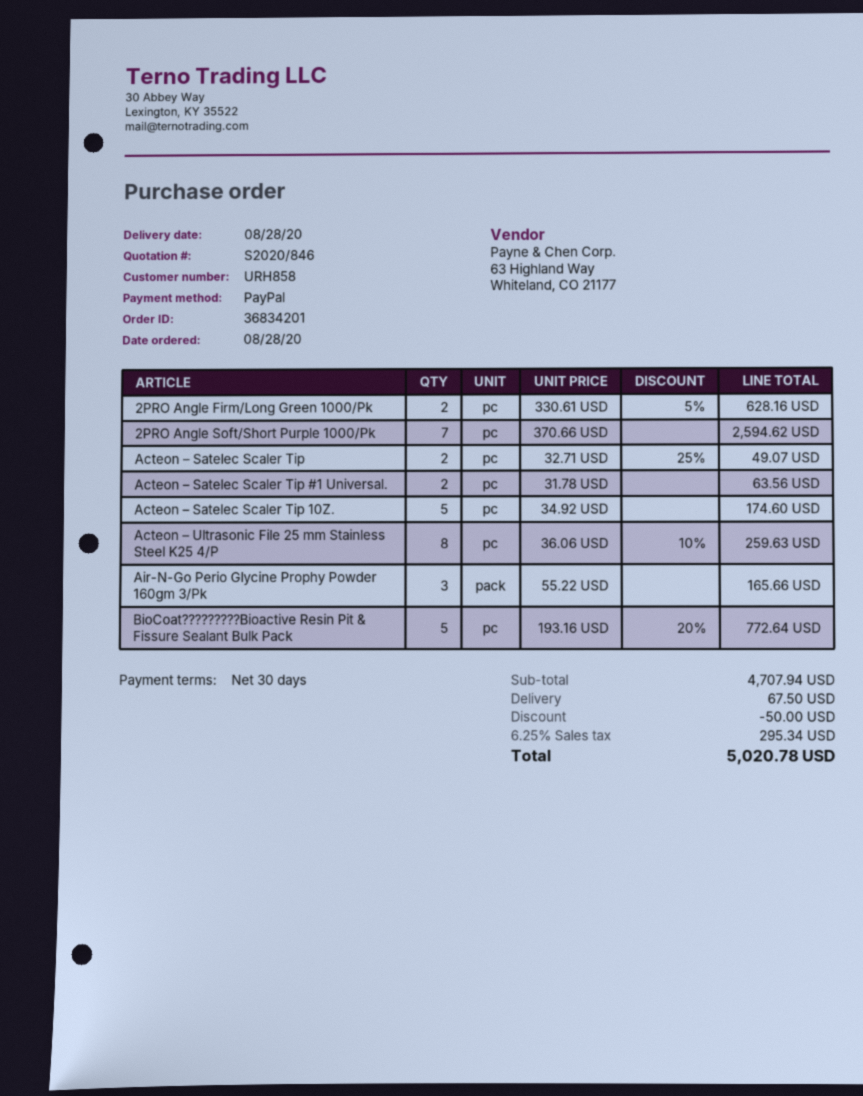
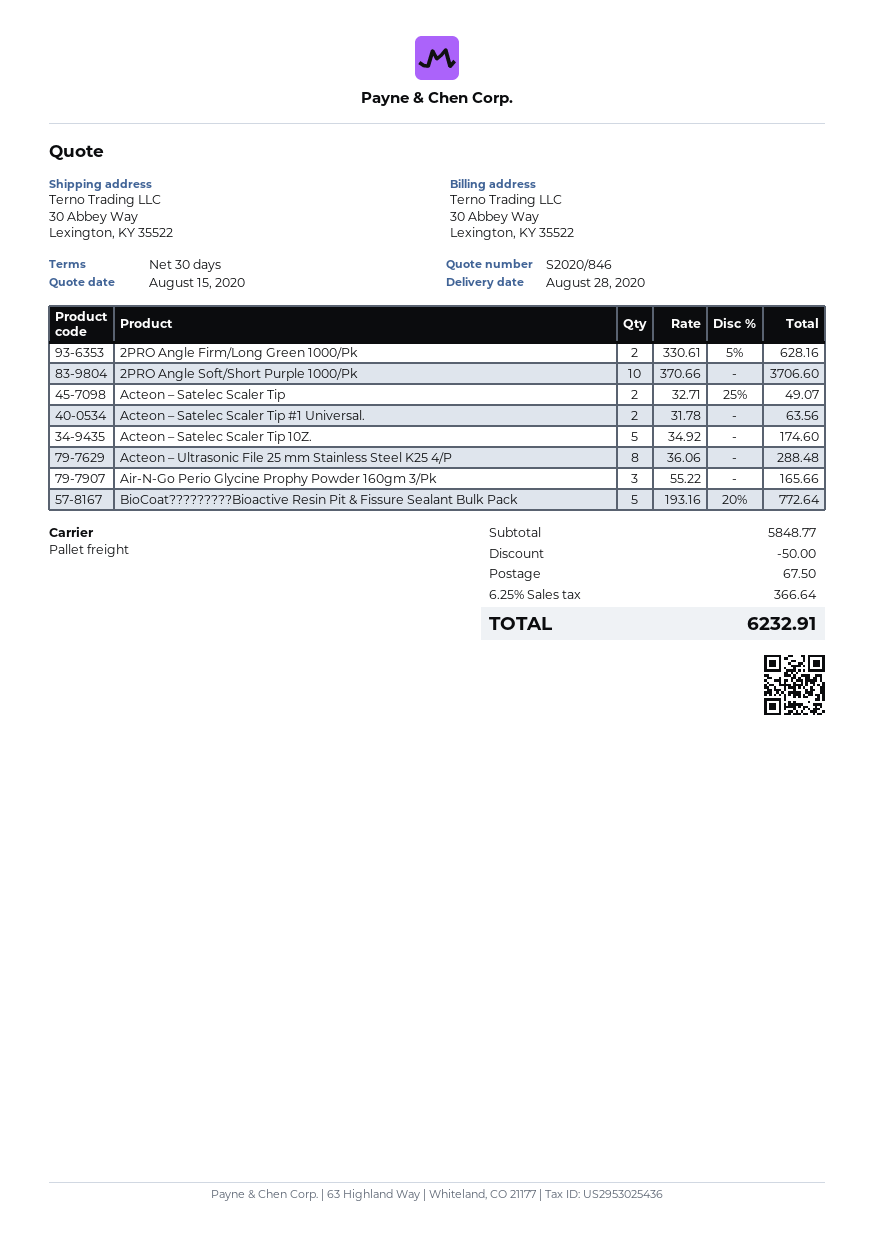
2PRO Angle Soft/Short Purple 1000/Pk: 7 x 370.66 = 2594.62 -> 10 x 370.66 = 3706.60
Acteon – Ultrasonic File 25 mm Stainless Steel K25 4/P: 8 x 36.06 - 10% = 259.63 -> 8 x 36.06 = 288.48
subtotal: 4707.94 -> 5848.77
tax: 6.25% = 295.34 -> 6.25% = 366.64
total: 5020.78 -> 6232.91

